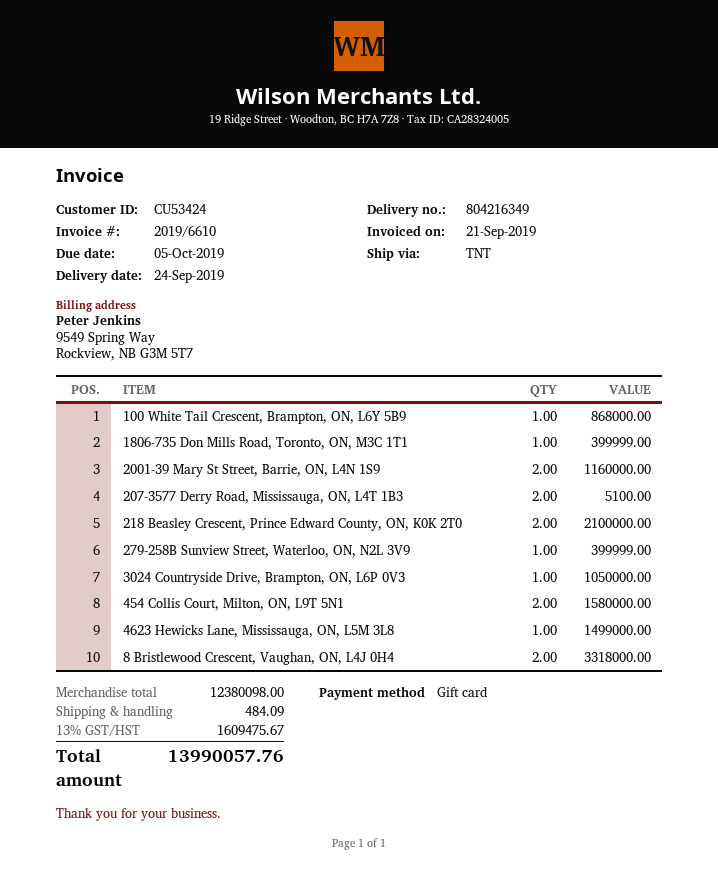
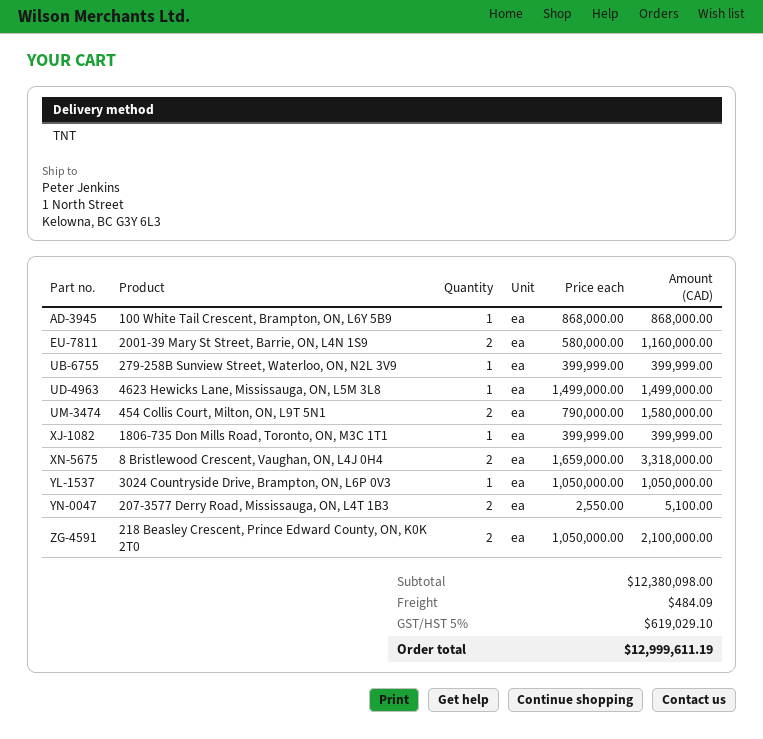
tax: 13% = 1609475.67 -> 5% = 619029.10
total: 13990057.76 -> 12999611.19

